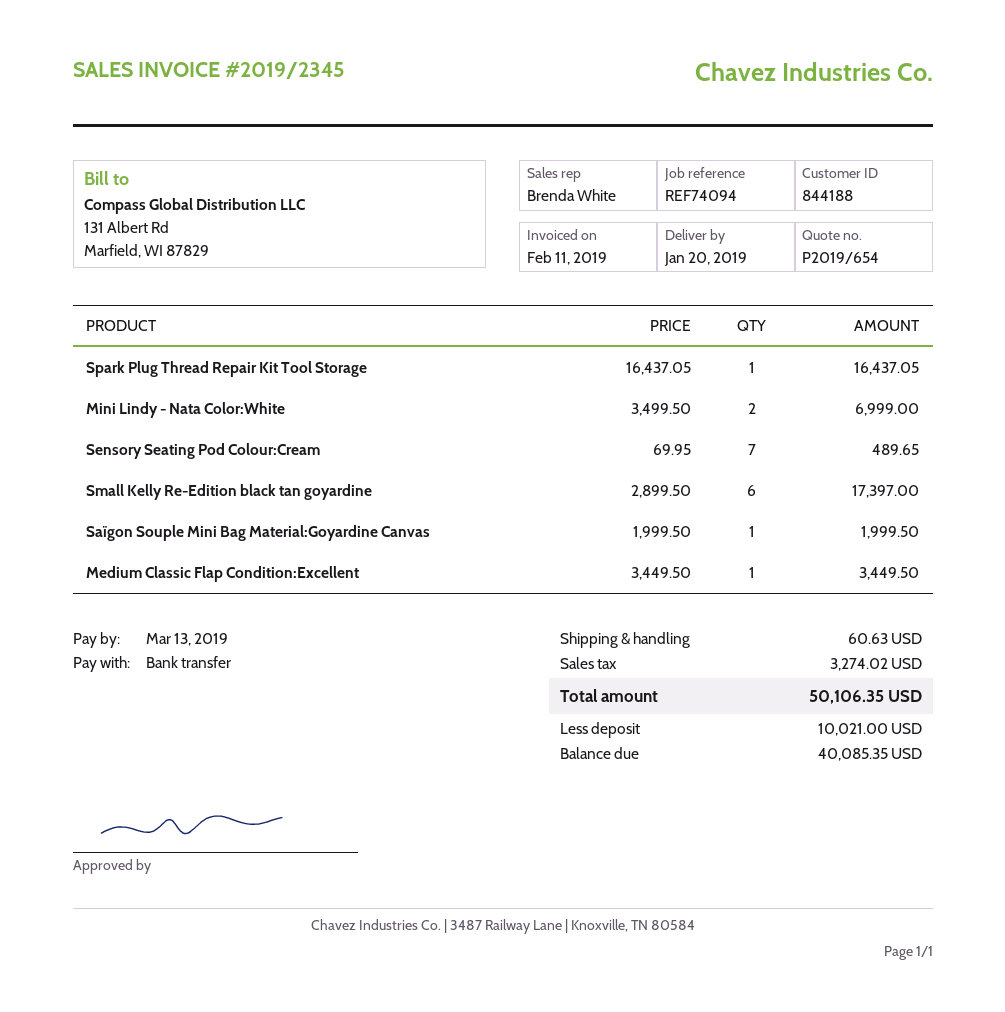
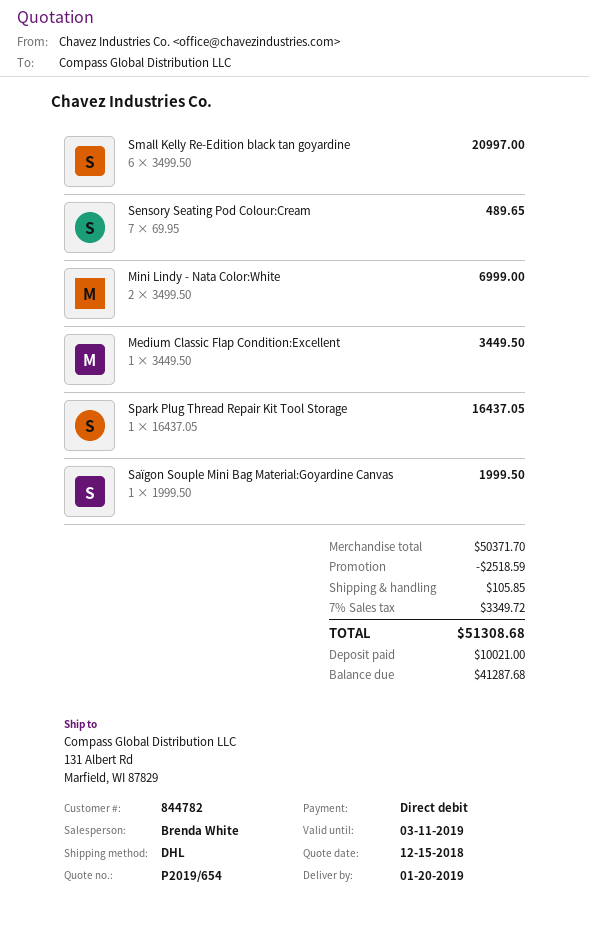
customer number: 844188 -> 844782
payment method: bank transfer -> direct debit
Small Kelly Re-Edition black tan goyardine: 6 x 2899.50 = 17397.00 -> 6 x 3499.50 = 20997.00
discount: none -> 2518.59
shipping: 60.63 -> 105.85
tax: 3274.02 -> 3349.72
total: 50106.35 -> 51308.68
balance: 40085.35 -> 41287.68

